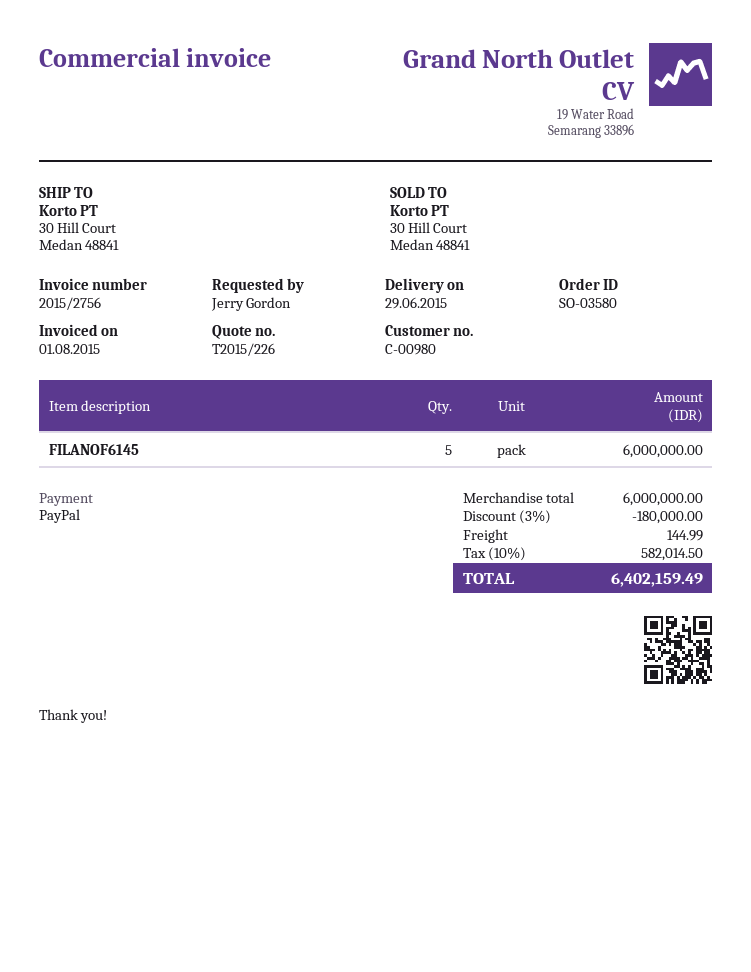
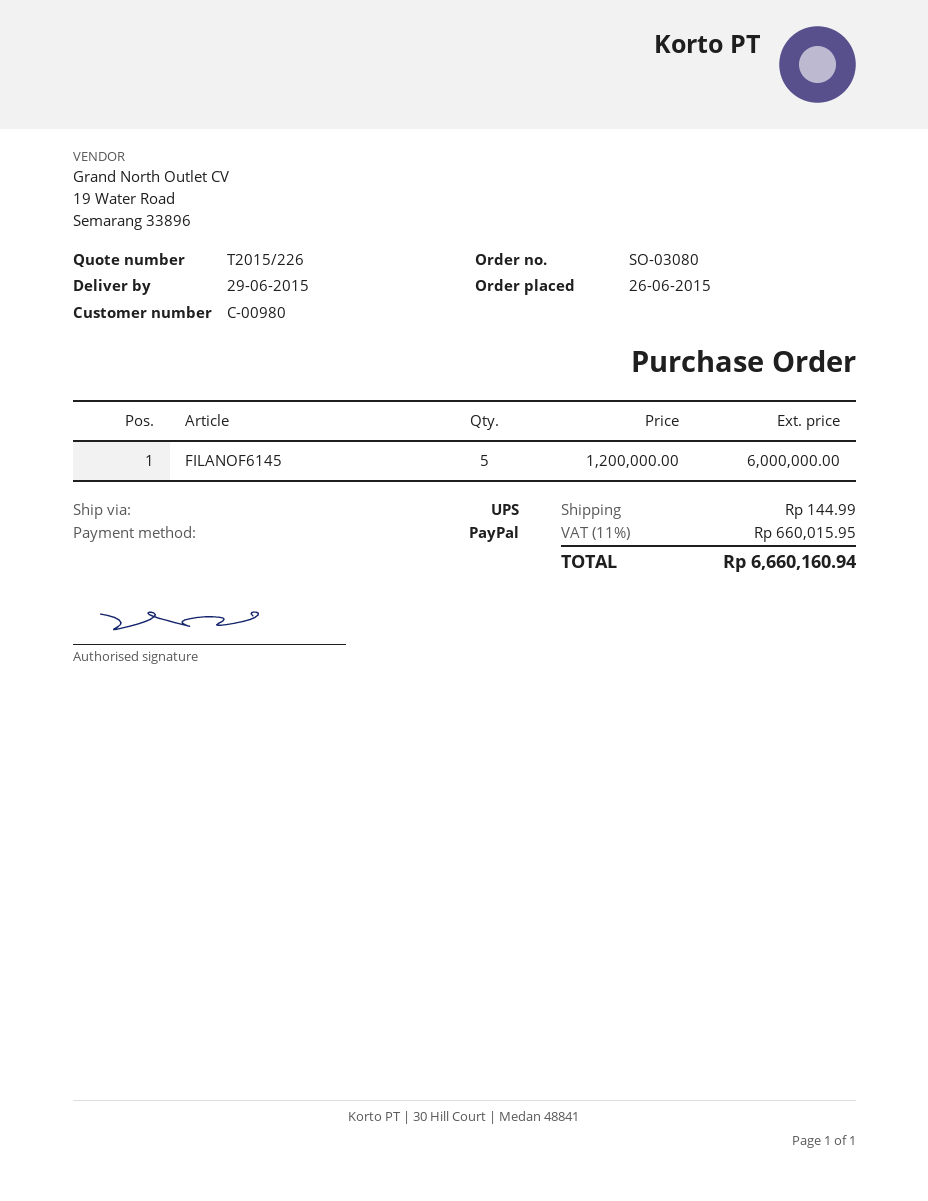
order number: SO-03580 -> SO-03080
discount: 3% = 180000.00 -> none
tax: 10% = 582014.50 -> 11% = 660015.95
total: 6402159.49 -> 6660160.94

